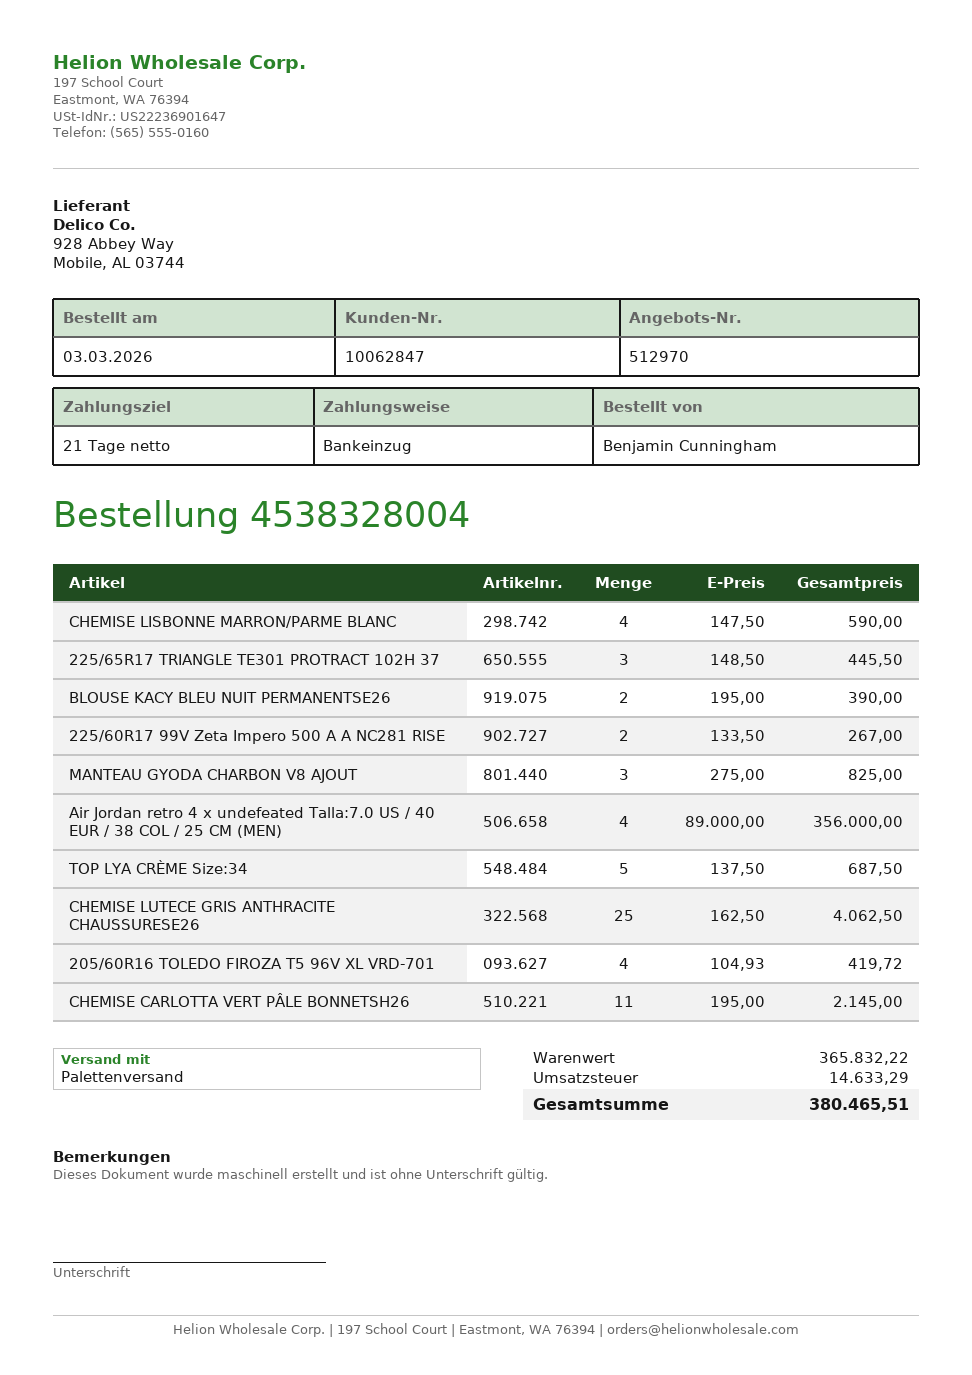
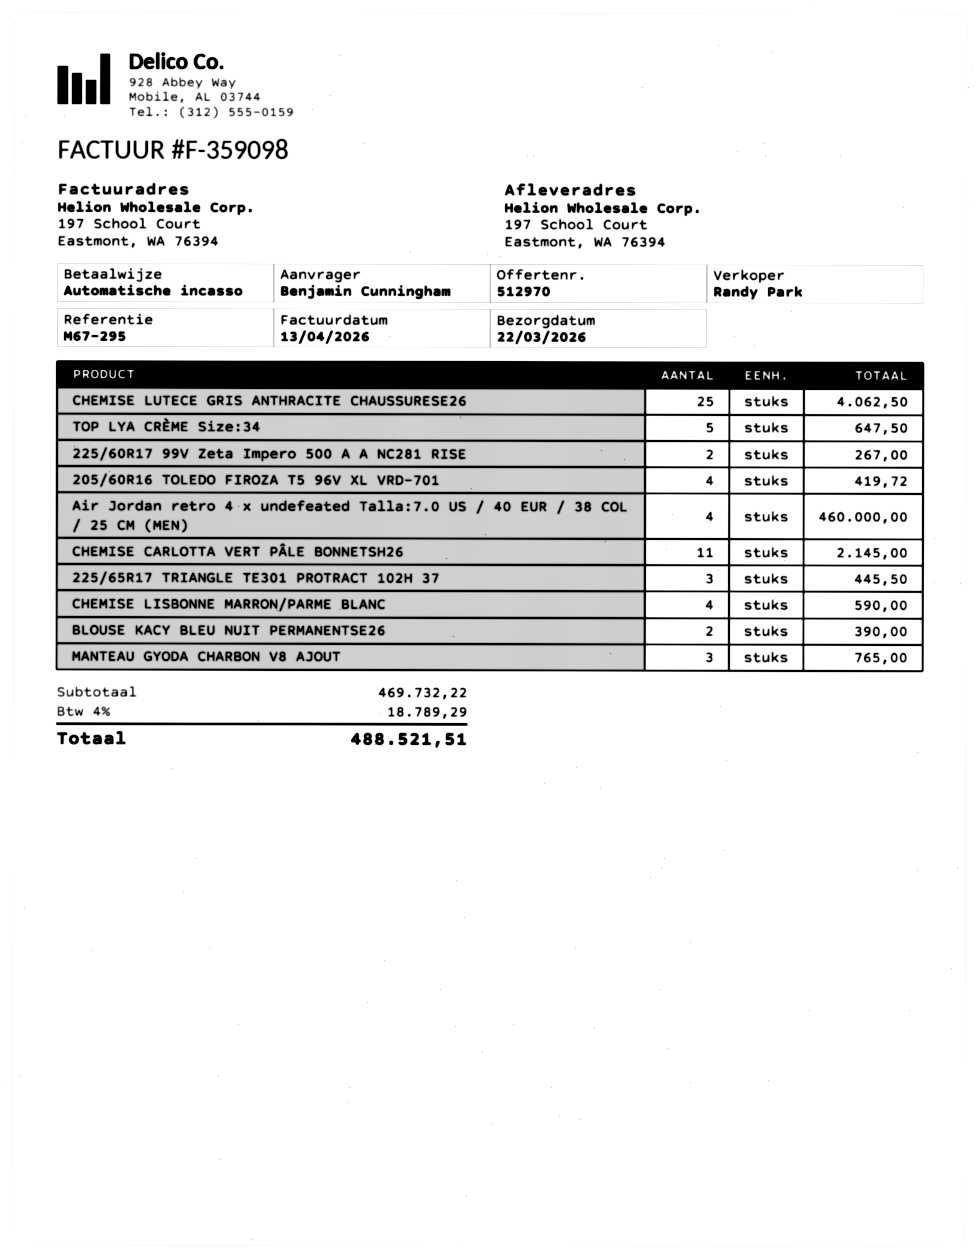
MANTEAU GYODA CHARBON V8 AJOUT: 3 for 825.00 -> 3 for 765.00
Air Jordan retro 4 x undefeated Talla:7.0 US / 40 EUR / 38 COL / 25 CM (MEN): 4 for 356000.00 -> 4 for 460000.00
TOP LYA CRÈME Size:34: 5 for 687.50 -> 5 for 647.50
subtotal: 365832.22 -> 469732.22
tax: 14633.29 -> 18789.29
total: 380465.51 -> 488521.51

